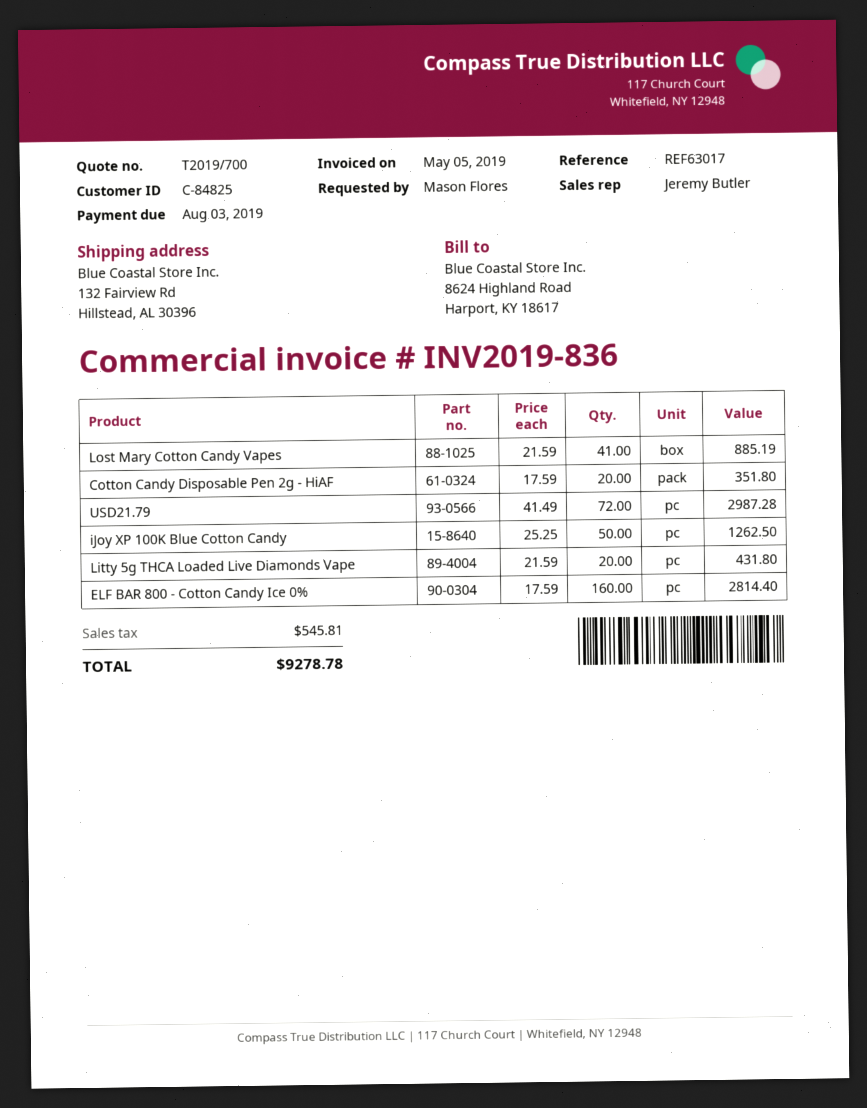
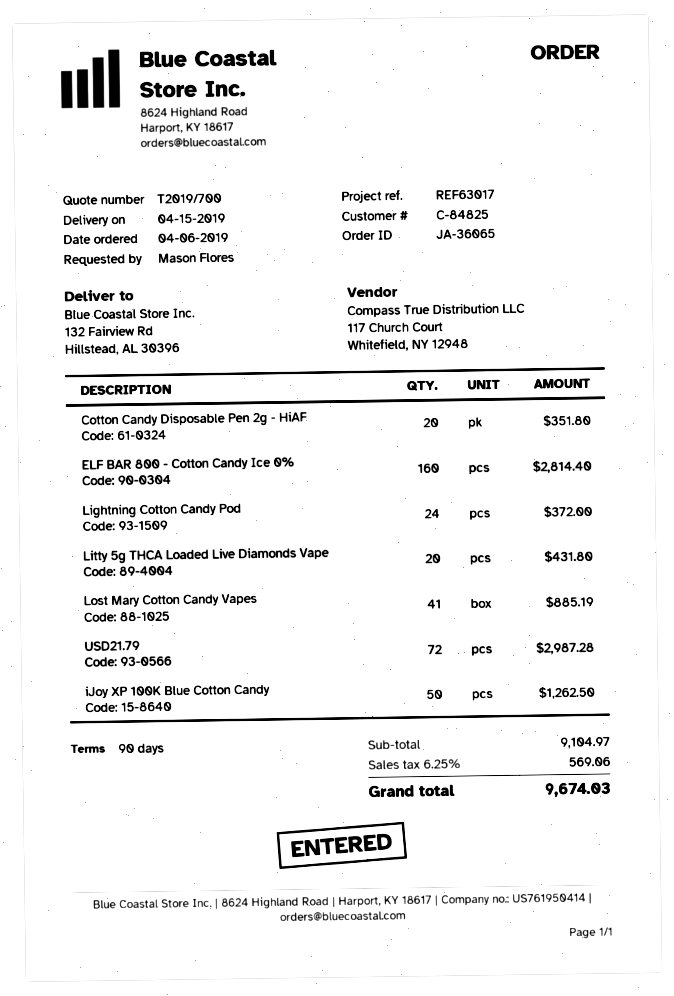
Lightning Cotton Candy Pod: none -> 24 for 372.00
tax: 545.81 -> 569.06
total: 9278.78 -> 9674.03

